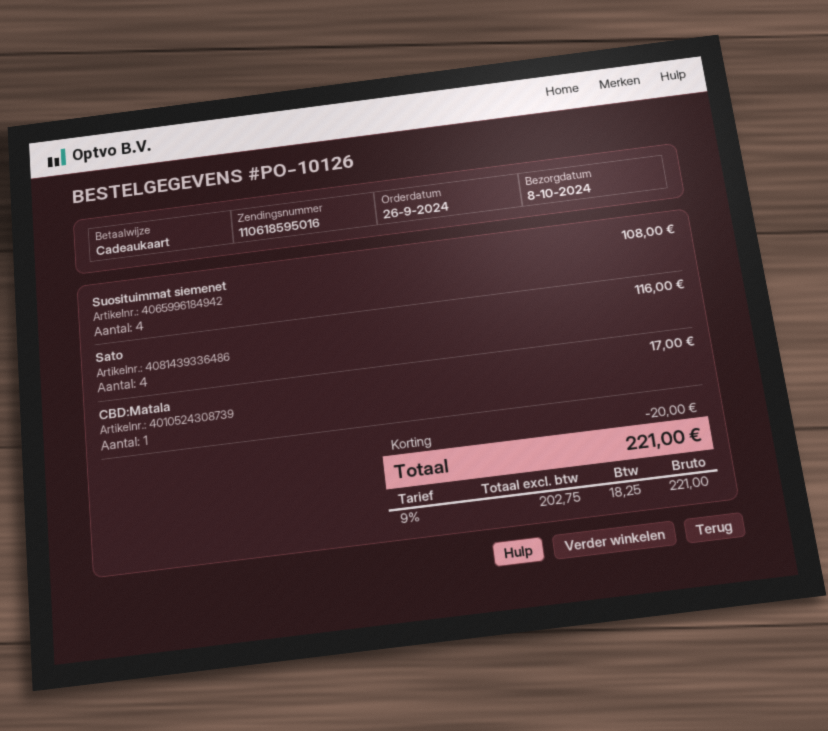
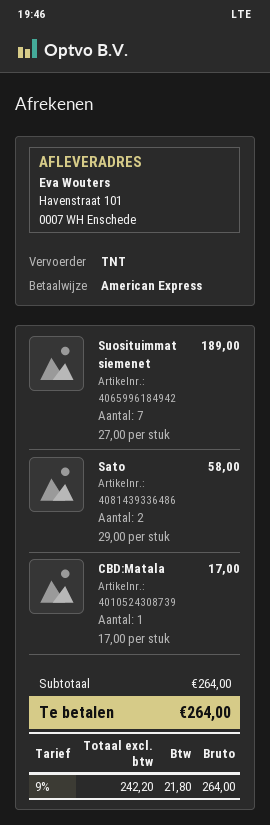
payment method: gift card -> American Express
Suosituimmat siemenet: 4 for 108.00 -> 7 for 189.00
Sato: 4 for 116.00 -> 2 for 58.00
discount: 20.00 -> none
net: 202.75 -> 242.20
tax: 9% = 18.25 -> 9% = 21.80
total: 221.00 -> 264.00

